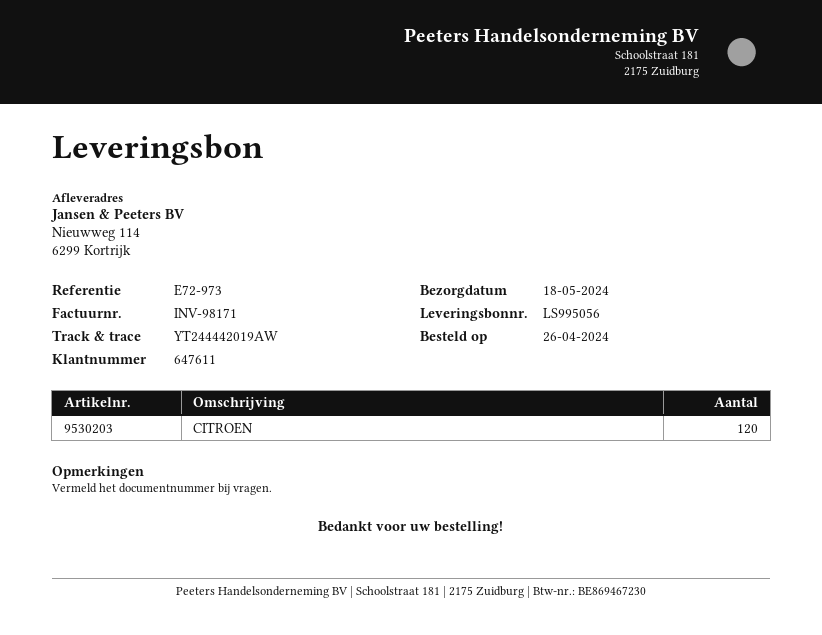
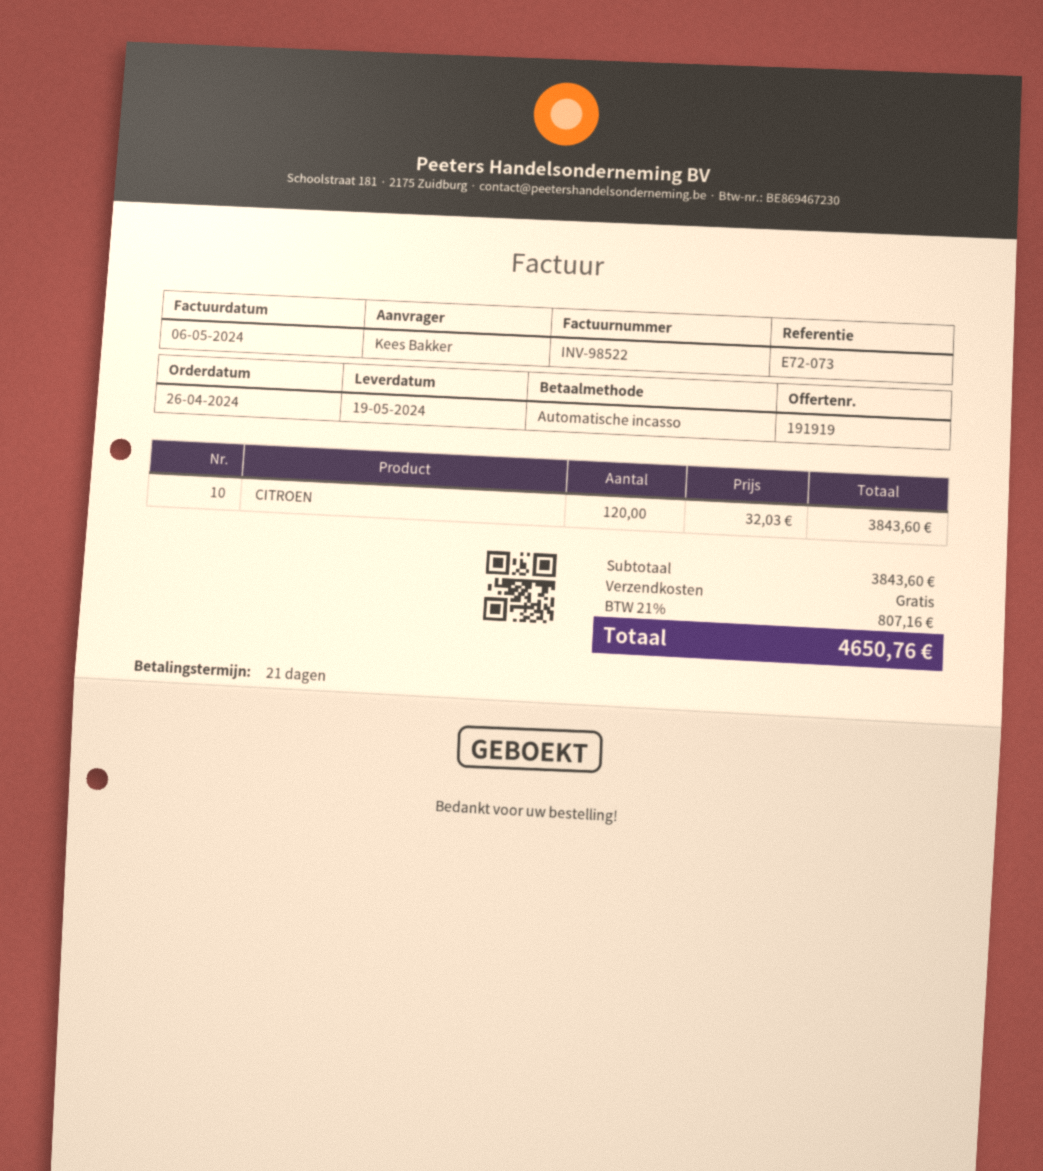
delivery date: 2024-05-18 -> 2024-05-19
invoice number: INV-98171 -> INV-98522
reference: E72-973 -> E72-073

